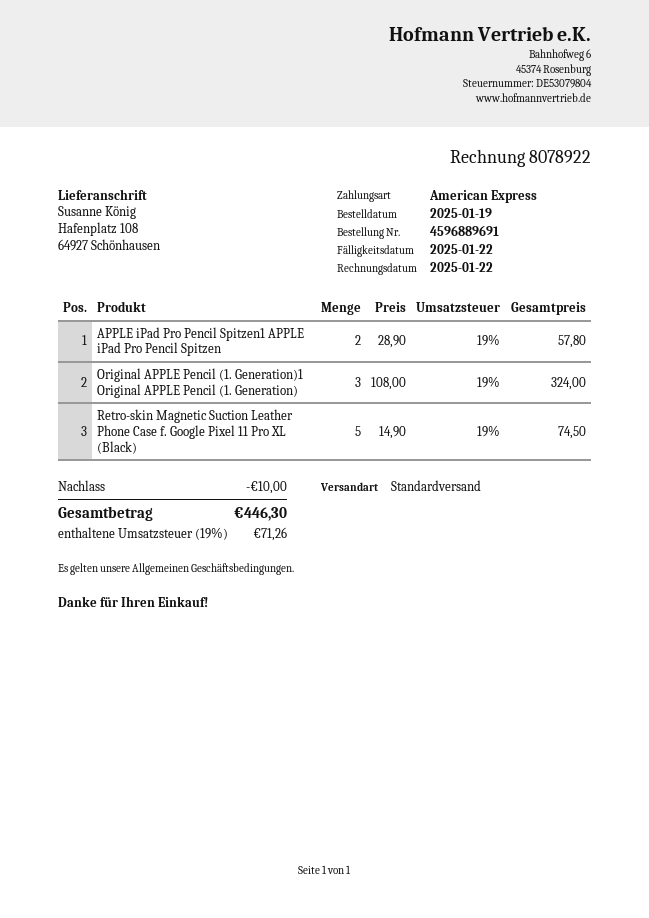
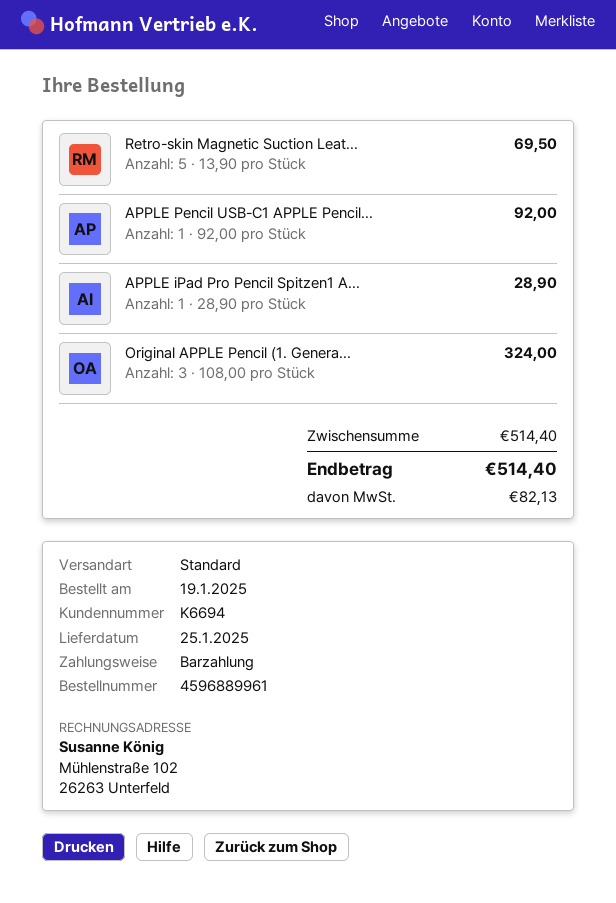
order number: 4596889691 -> 4596889961
payment method: American Express -> cash
APPLE iPad Pro Pencil Spitzen1 APPLE iPad Pro Pencil Spitzen: 2 x 28.90 = 57.80 -> 1 x 28.90 = 28.90
Retro-skin Magnetic Suction Leather Phone Case f. Google Pixel 11 Pro XL (Black): 5 x 14.90 = 74.50 -> 5 x 13.90 = 69.50
APPLE Pencil USB-C1 APPLE Pencil...: none -> 1 x 92.00 = 92.00
discount: 10.00 -> none
tax: 71.26 -> 82.13
total: 446.30 -> 514.40

